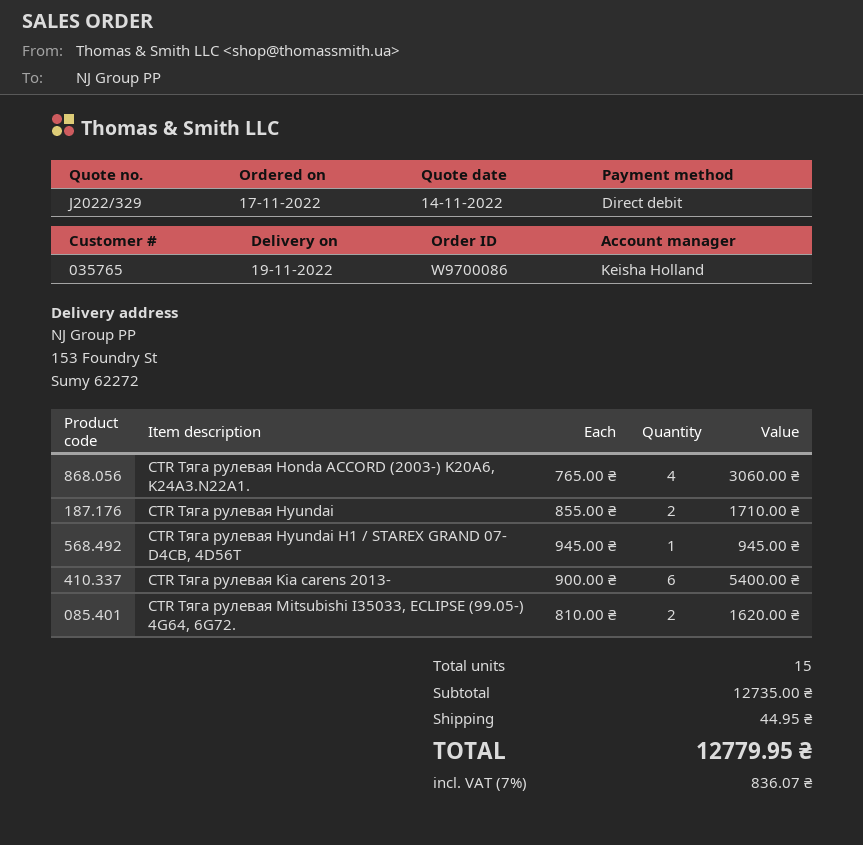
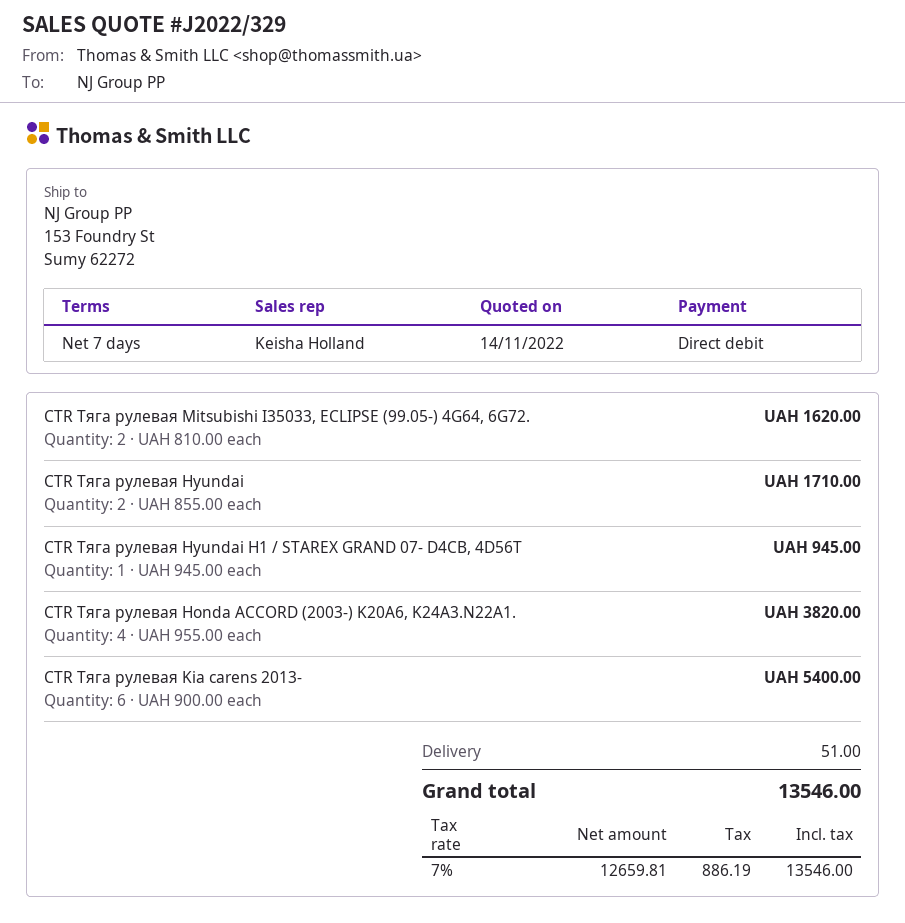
CTR Тяга рулевая Honda ACCORD (2003-) K20A6, K24A3.N22A1.: 4 x 765.00 = 3060.00 -> 4 x 955.00 = 3820.00
shipping: 44.95 -> 51.00
tax: 7% = 836.07 -> 7% = 886.19
total: 12779.95 -> 13546.00

